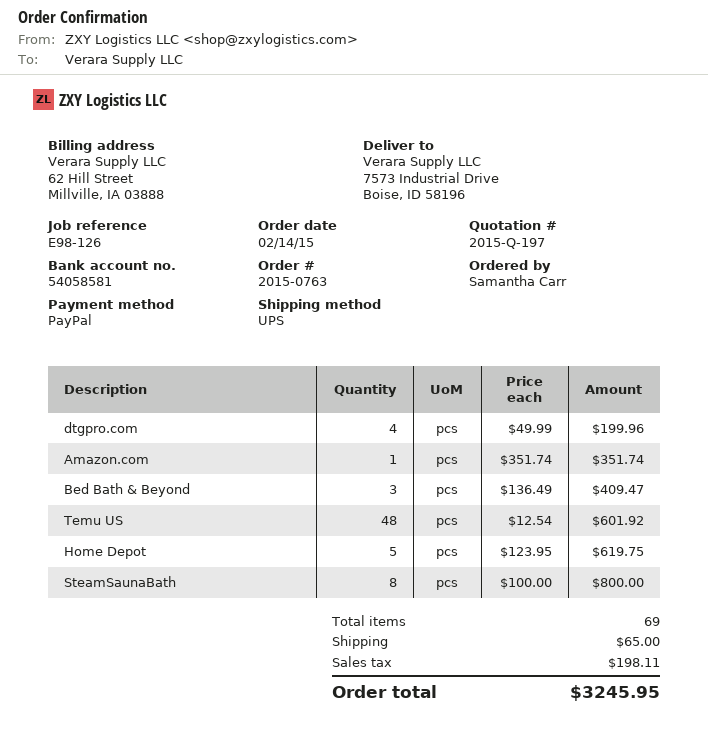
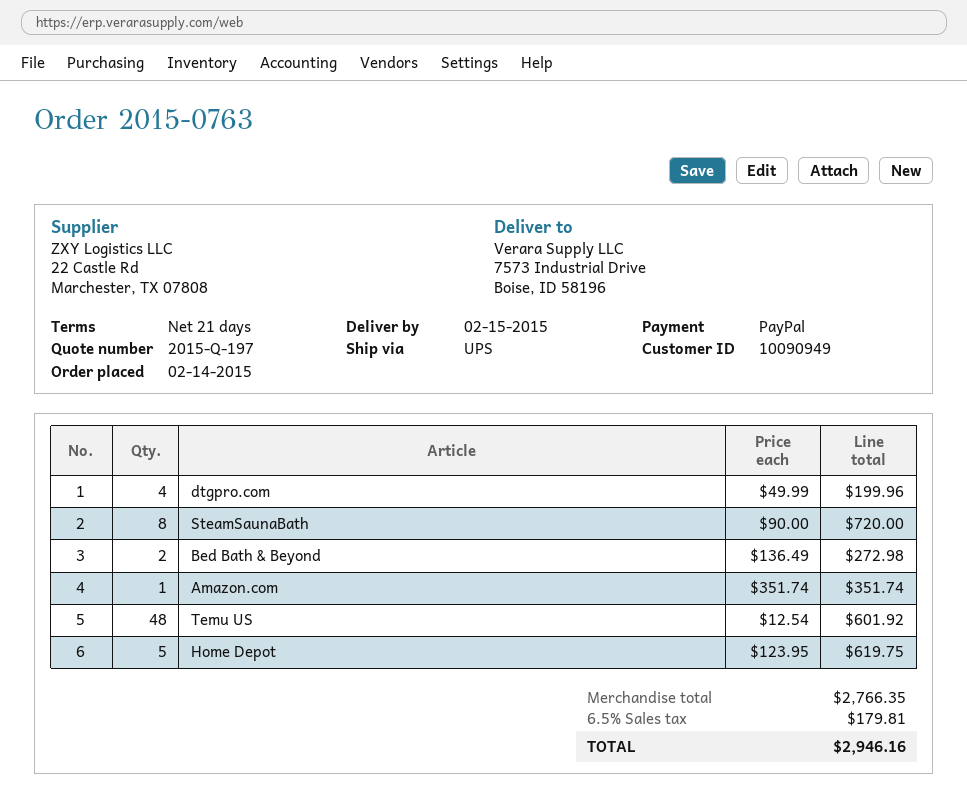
Bed Bath & Beyond: 3 x 136.49 = 409.47 -> 2 x 136.49 = 272.98
SteamSaunaBath: 8 x 100.00 = 800.00 -> 8 x 90.00 = 720.00
shipping: 65.00 -> none
tax: 198.11 -> 179.81
total: 3245.95 -> 2946.16

